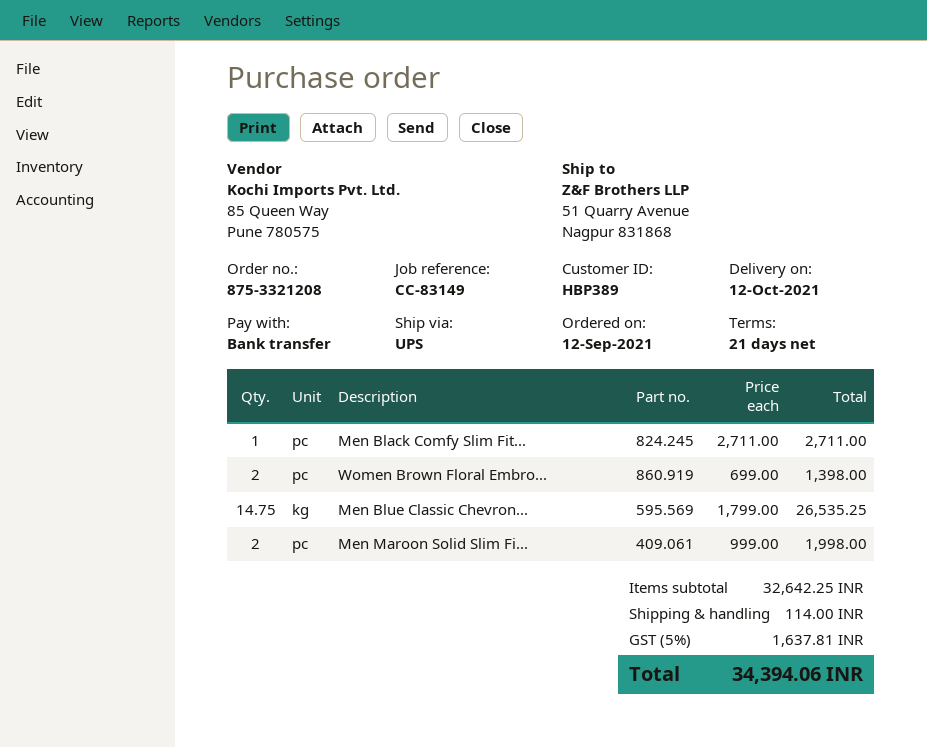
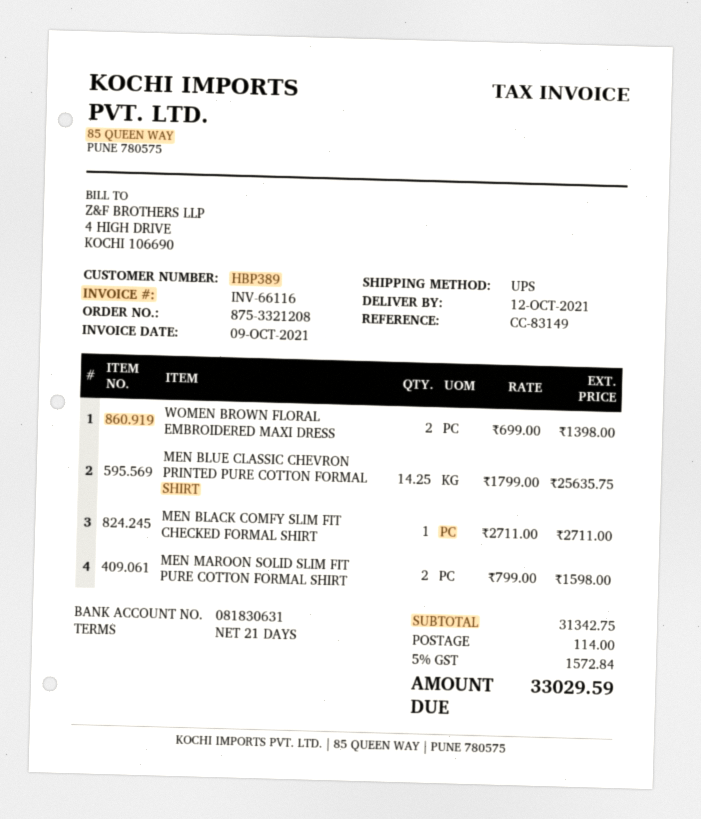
Men Blue Classic Chevron...: 14.75 x 1799.00 = 26535.25 -> 14.25 x 1799.00 = 25635.75
Men Maroon Solid Slim Fi...: 2 x 999.00 = 1998.00 -> 2 x 799.00 = 1598.00
subtotal: 32642.25 -> 31342.75
tax: 5% = 1637.81 -> 5% = 1572.84
total: 34394.06 -> 33029.59

